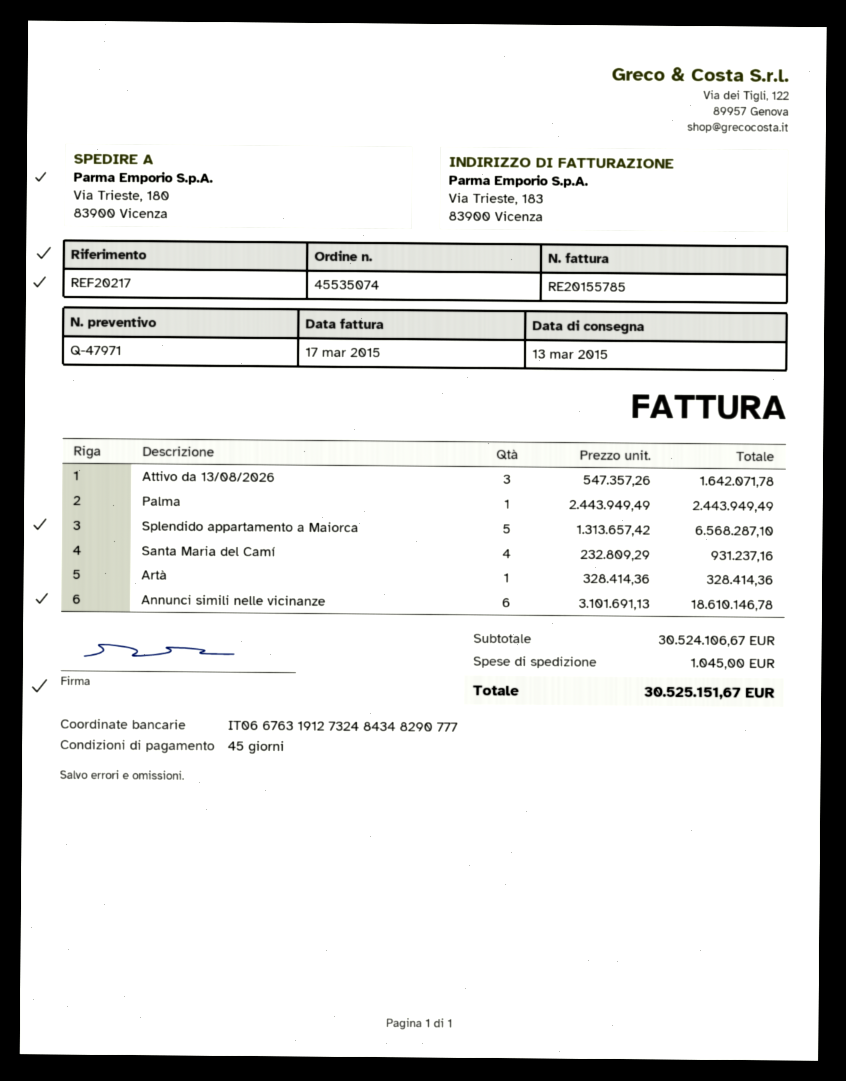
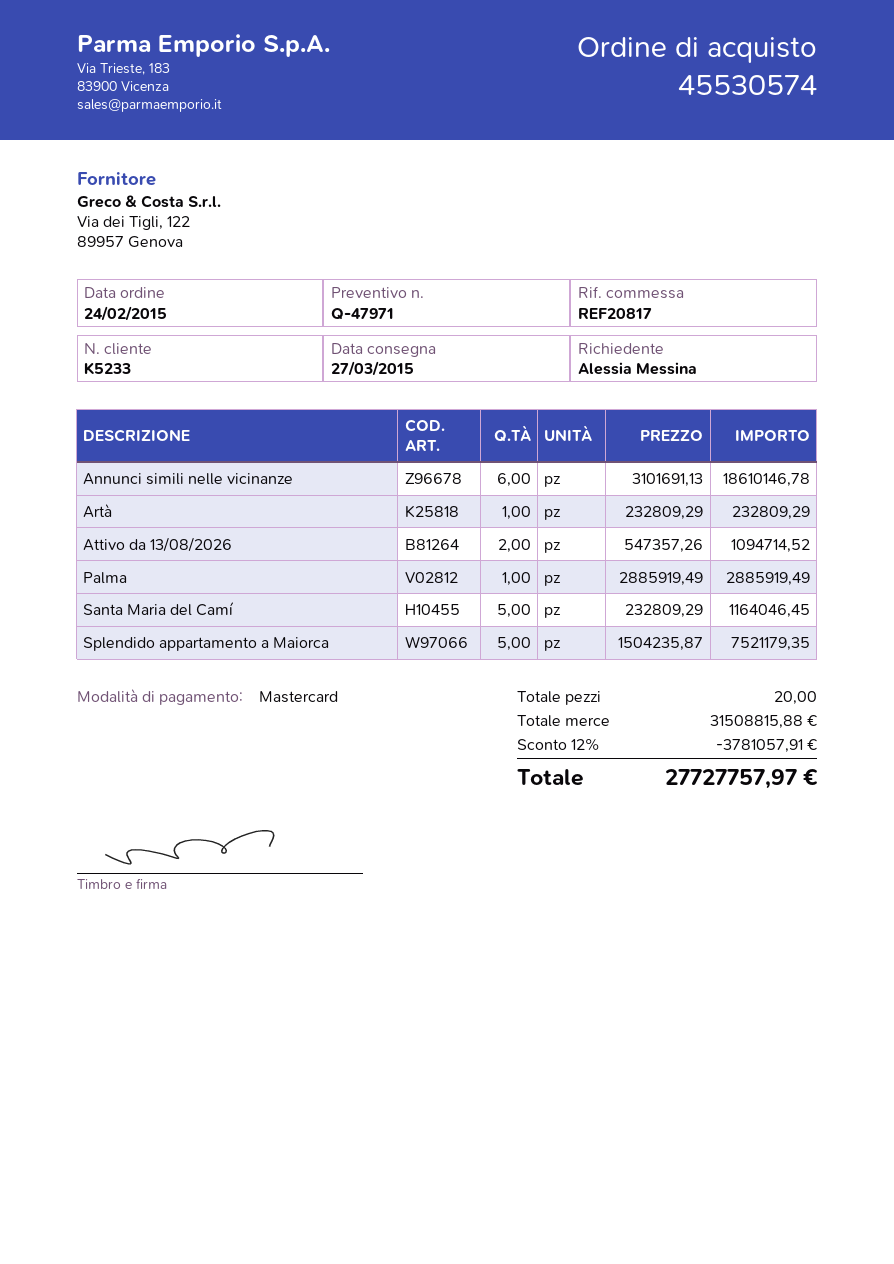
order number: 45535074 -> 45530574
delivery date: 2015-03-13 -> 2015-03-27
reference: REF20217 -> REF20817
Attivo da 13/08/2026: 3 x 547357.26 = 1642071.78 -> 2 x 547357.26 = 1094714.52
Palma: 1 x 2443949.49 = 2443949.49 -> 1 x 2885919.49 = 2885919.49
Splendido appartamento a Maiorca: 5 x 1313657.42 = 6568287.10 -> 5 x 1504235.87 = 7521179.35
Santa Maria del Camí: 4 x 232809.29 = 931237.16 -> 5 x 232809.29 = 1164046.45
Artà: 1 x 328414.36 = 328414.36 -> 1 x 232809.29 = 232809.29
subtotal: 30524106.67 -> 31508815.88
discount: none -> 12% = 3781057.91
shipping: 1045.00 -> none
total: 30525151.67 -> 27727757.97

